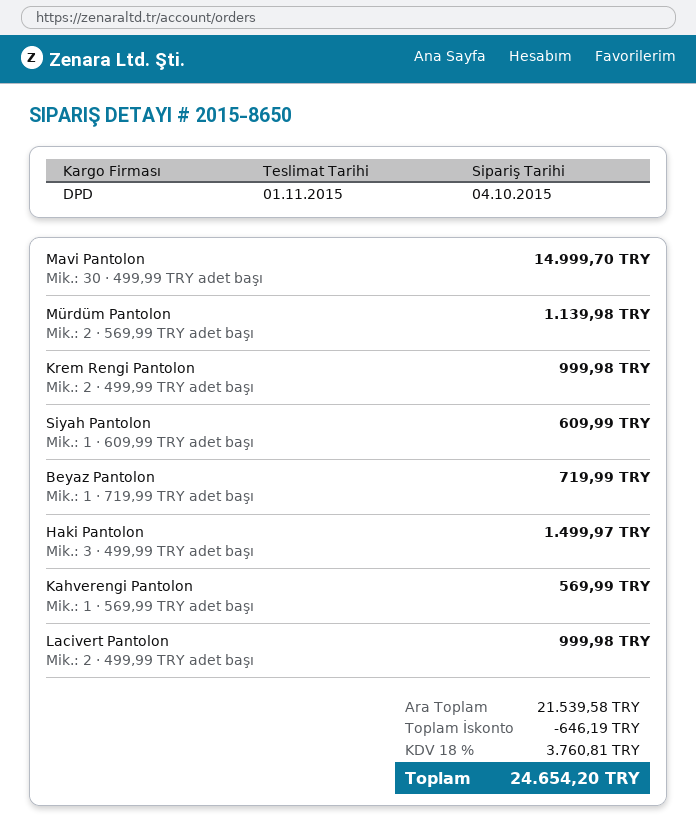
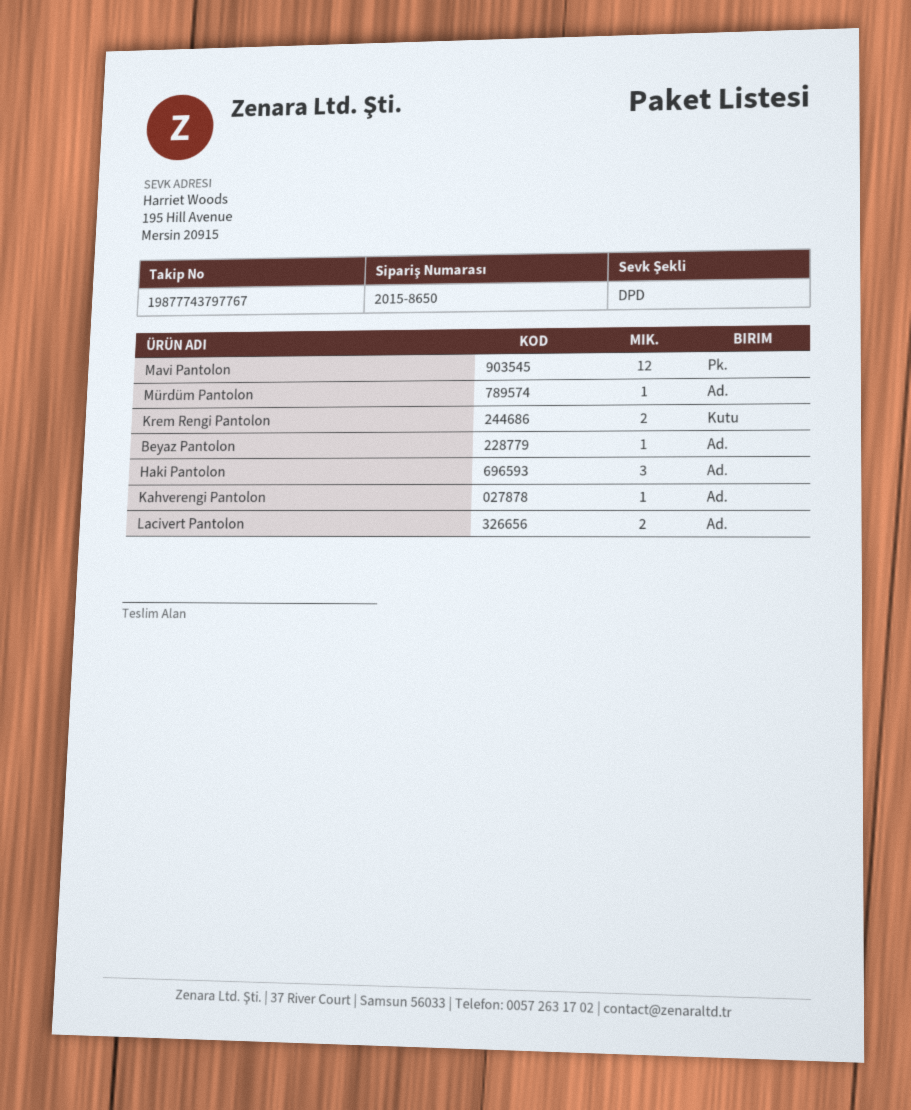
Mavi Pantolon: 30 -> 12
Mürdüm Pantolon: 2 -> 1
Siyah Pantolon: 1 -> none

